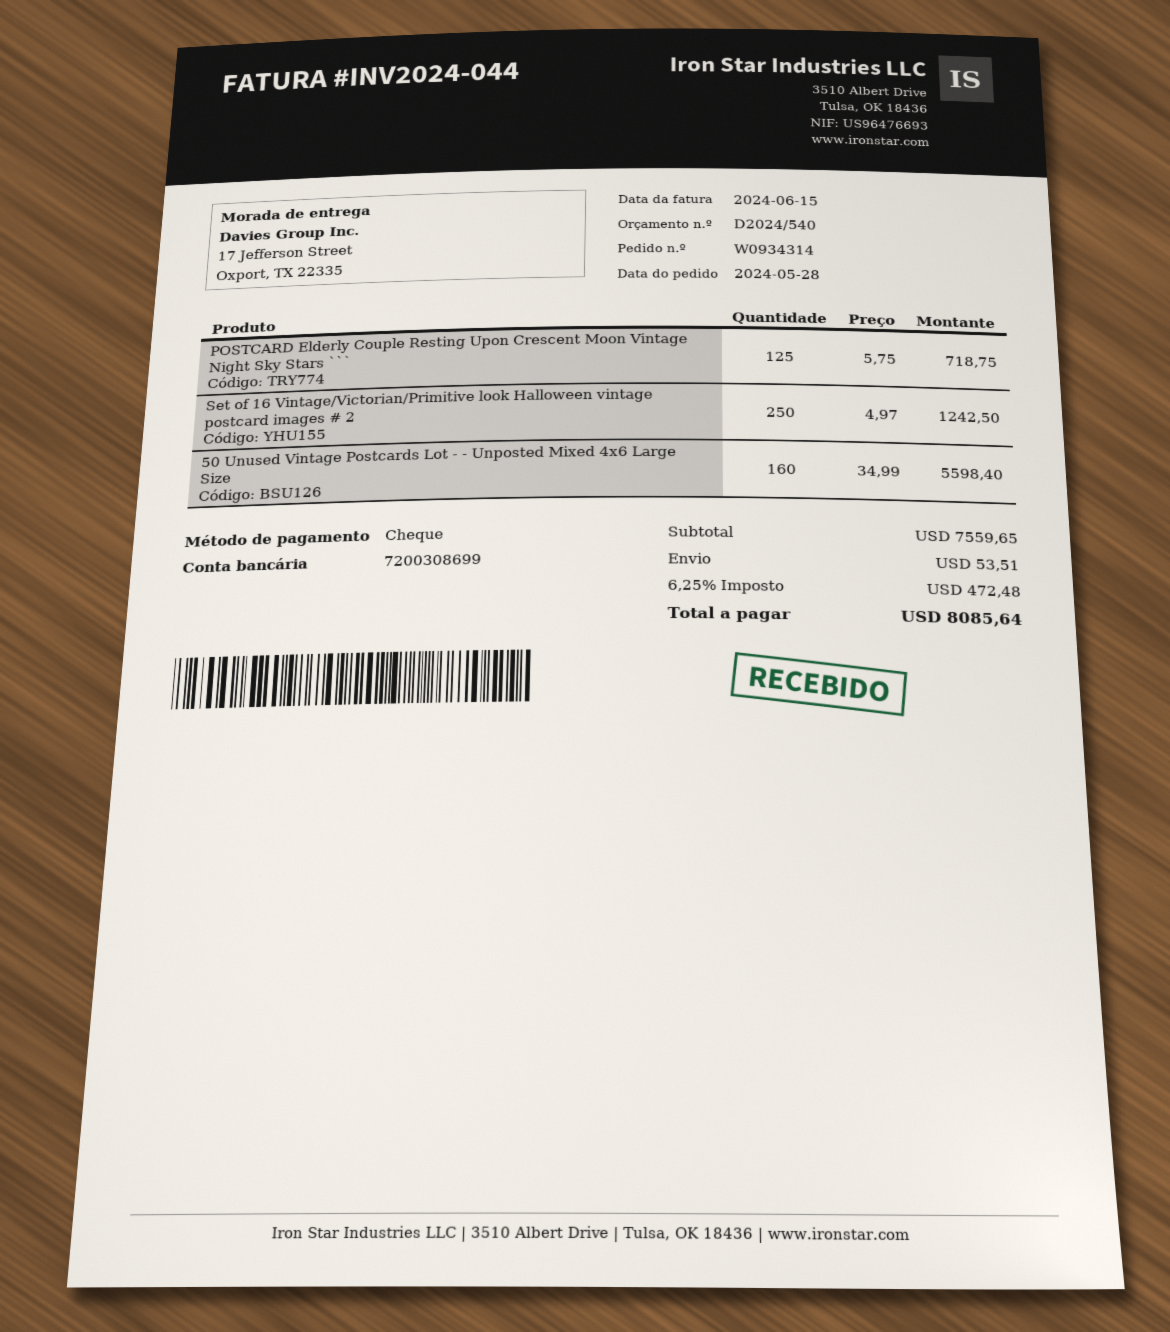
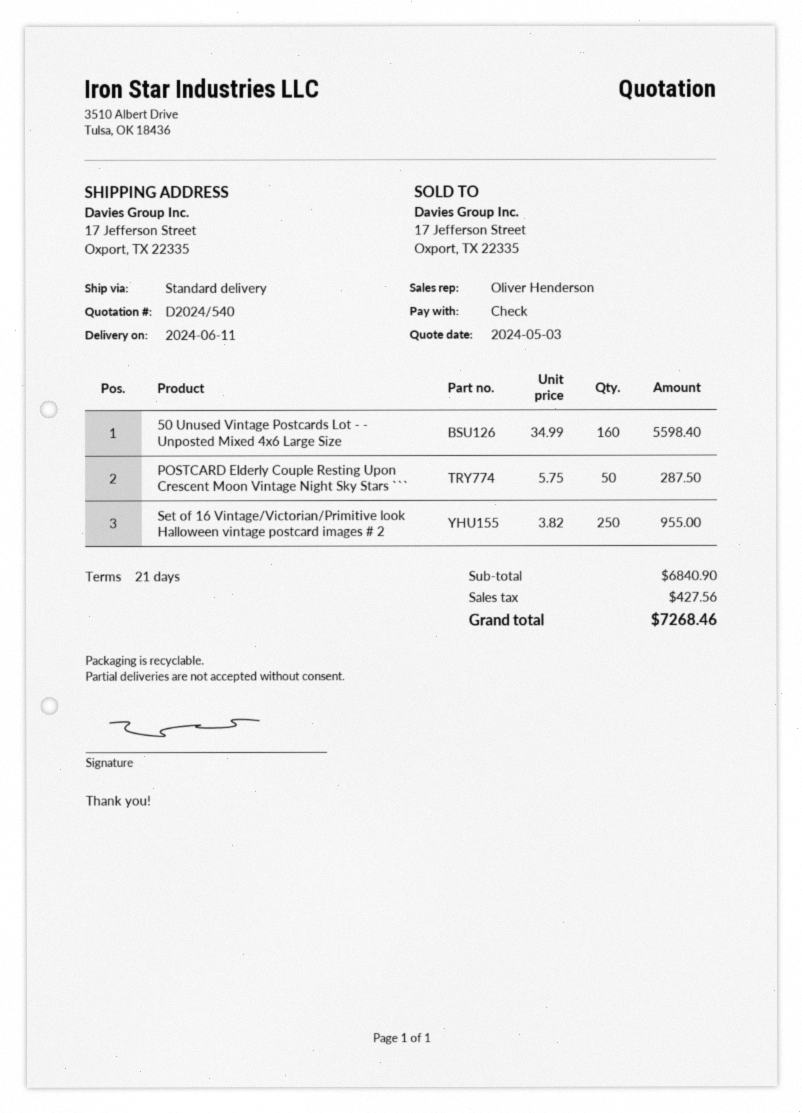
POSTCARD Elderly Couple Resting Upon Crescent Moon Vintage Night Sky Stars ```: 125 x 5.75 = 718.75 -> 50 x 5.75 = 287.50
Set of 16 Vintage/Victorian/Primitive look Halloween vintage postcard images # 2: 250 x 4.97 = 1242.50 -> 250 x 3.82 = 955.00
subtotal: 7559.65 -> 6840.90
shipping: 53.51 -> none
tax: 472.48 -> 427.56
total: 8085.64 -> 7268.46

